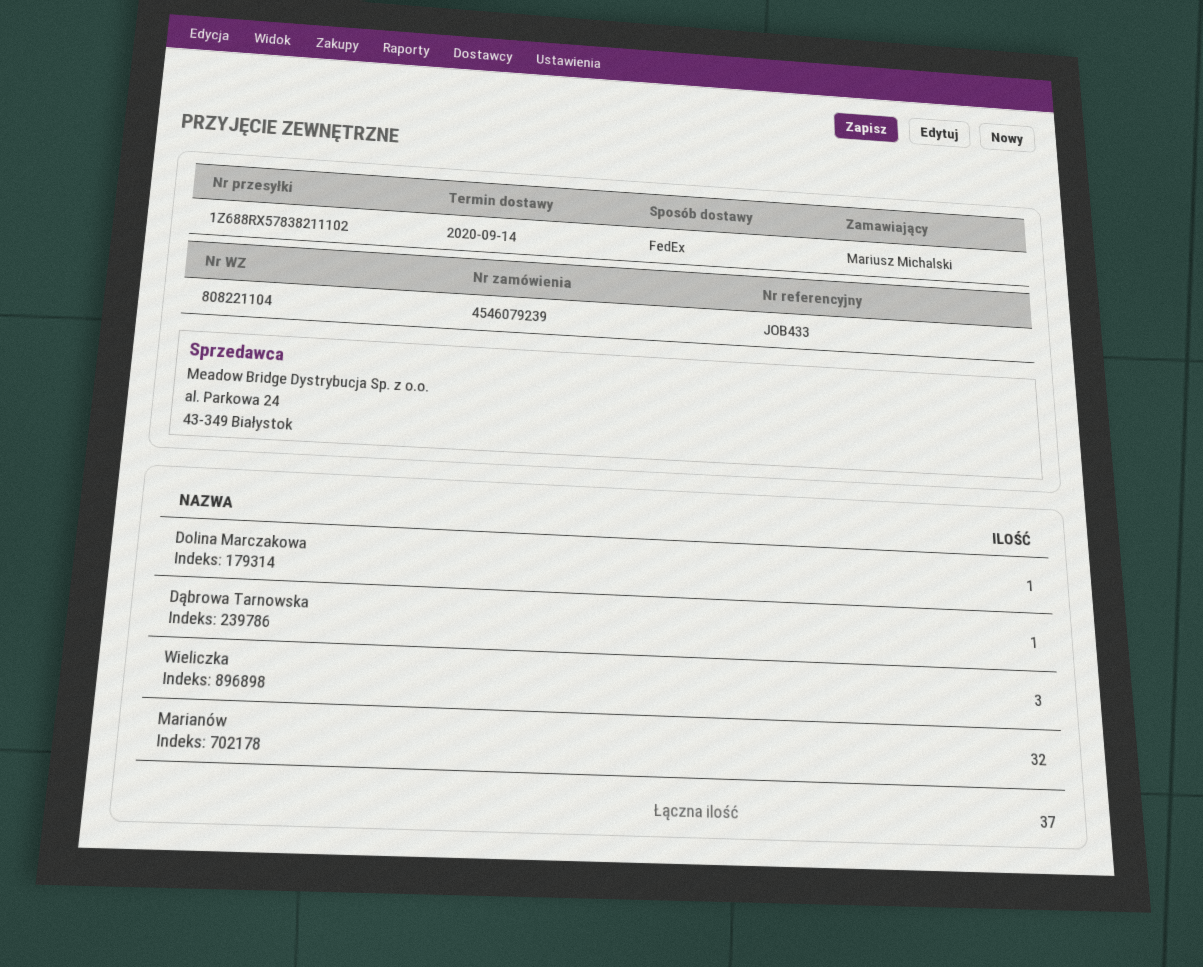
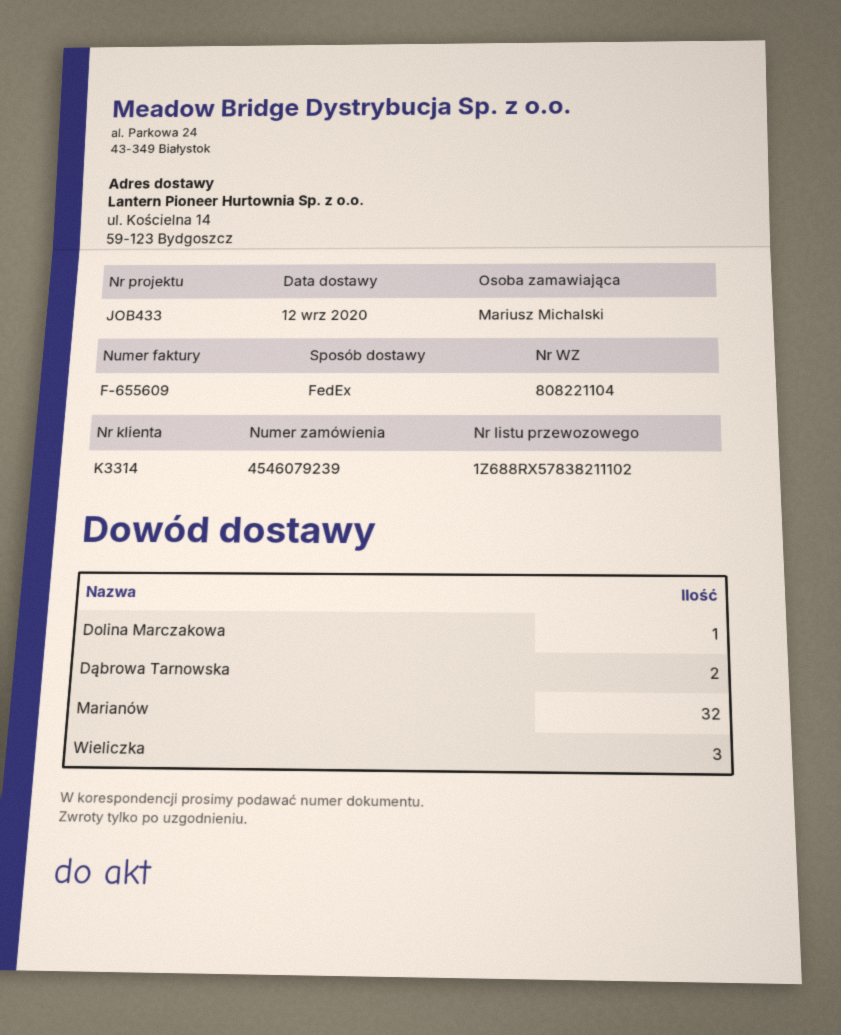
delivery date: 2020-09-14 -> 2020-09-12
Dąbrowa Tarnowska: 1 -> 2

